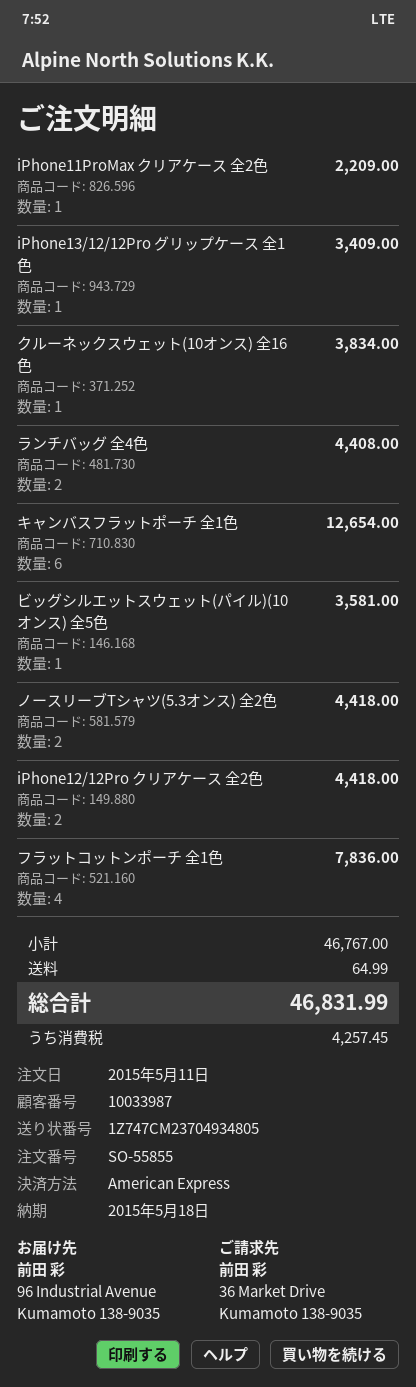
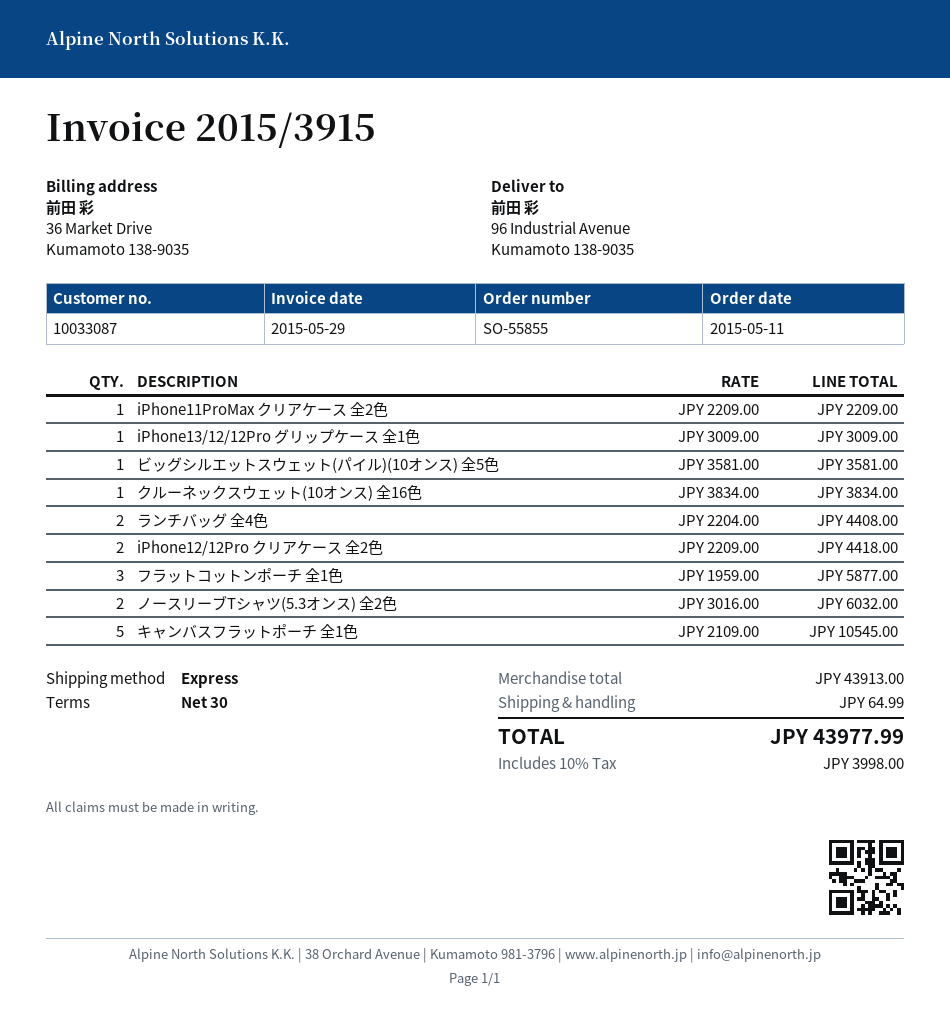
customer number: 10033987 -> 10033087
iPhone13/12/12Pro グリップケース 全1色: 1 for 3409.00 -> 1 for 3009.00
キャンバスフラットポーチ 全1色: 6 for 12654.00 -> 5 for 10545.00
ノースリーブTシャツ(5.3オンス) 全2色: 2 for 4418.00 -> 2 for 6032.00
フラットコットンポーチ 全1色: 4 for 7836.00 -> 3 for 5877.00
subtotal: 46767.00 -> 43913.00
tax: 4257.45 -> 3998.00
total: 46831.99 -> 43977.99

